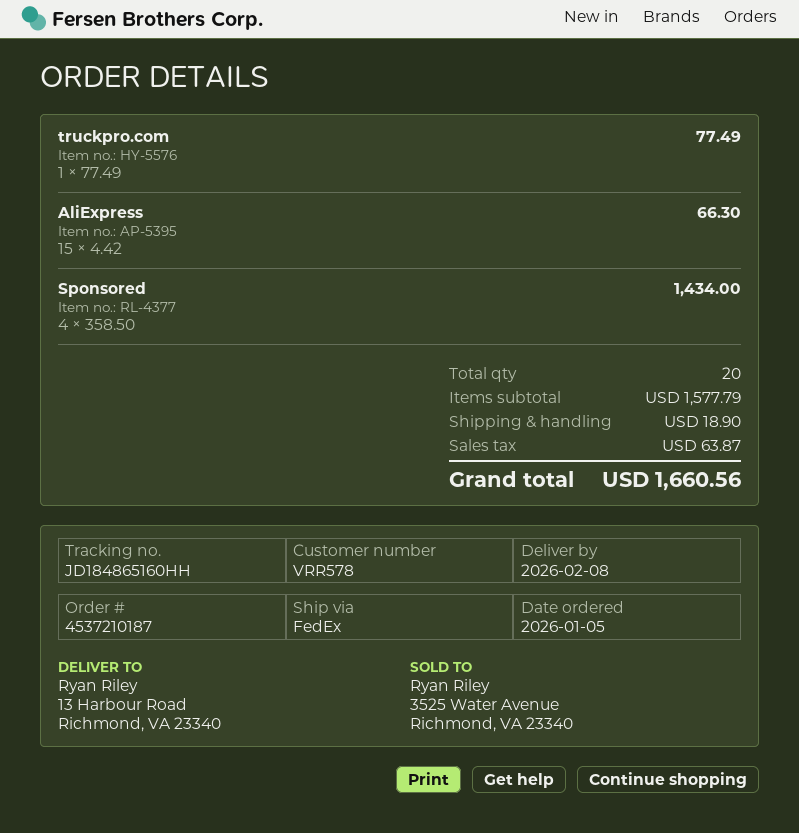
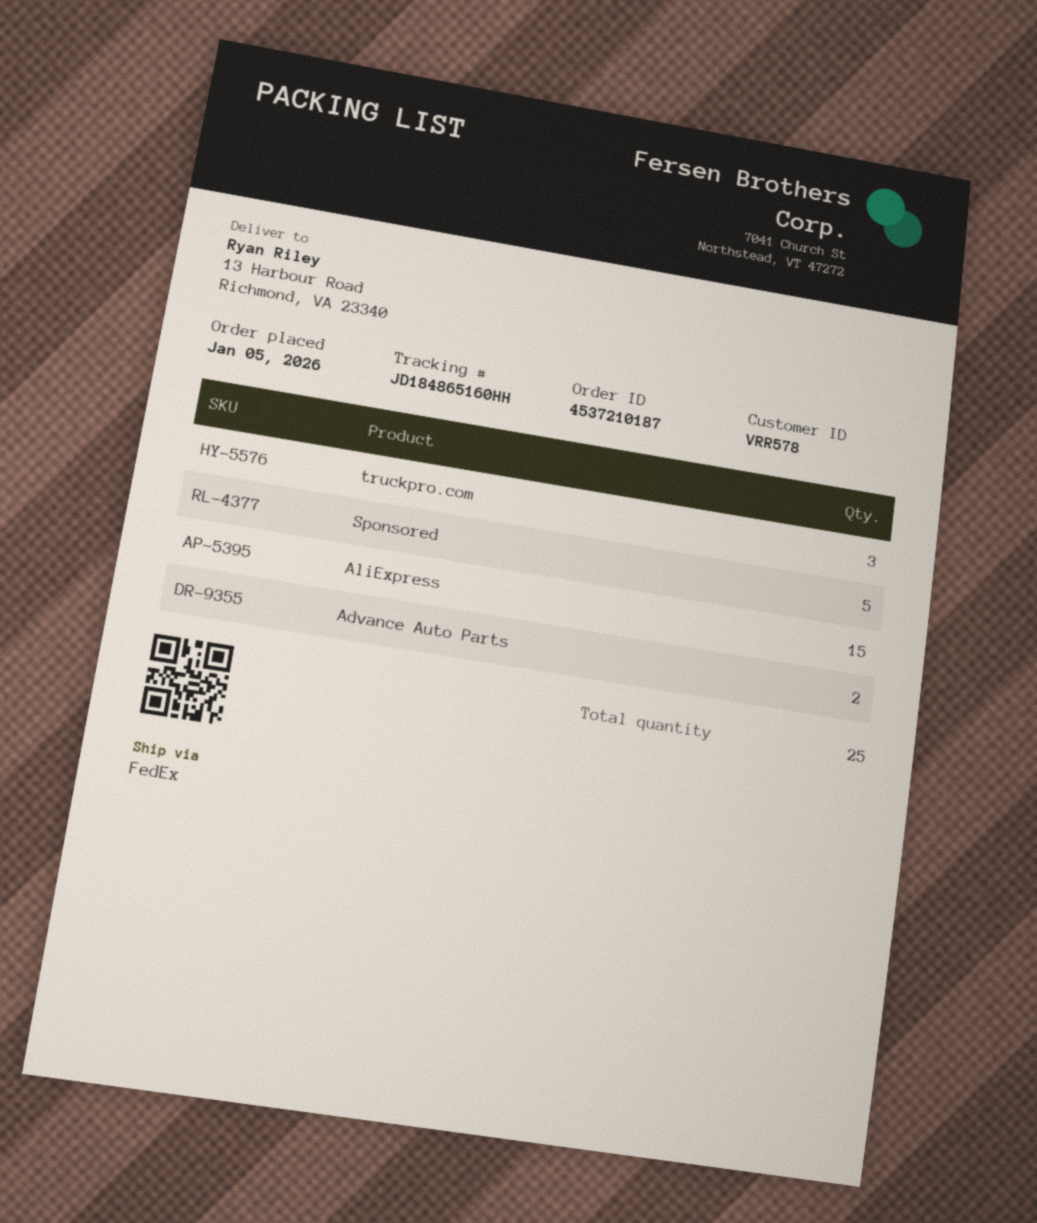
truckpro.com: 1 -> 3
Sponsored: 4 -> 5
Advance Auto Parts: none -> 2
total quantity: 20 -> 25

